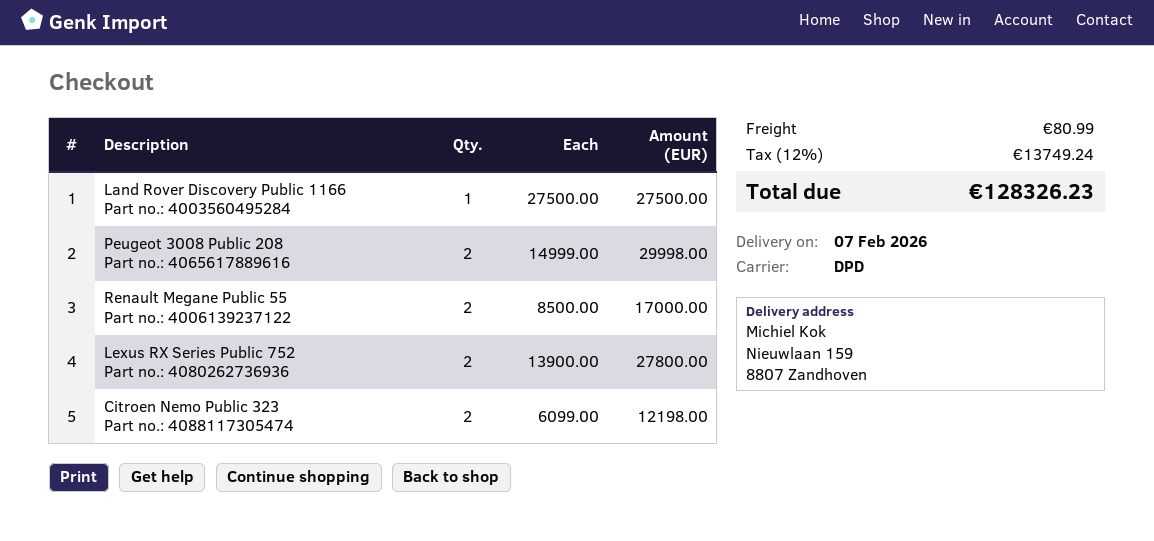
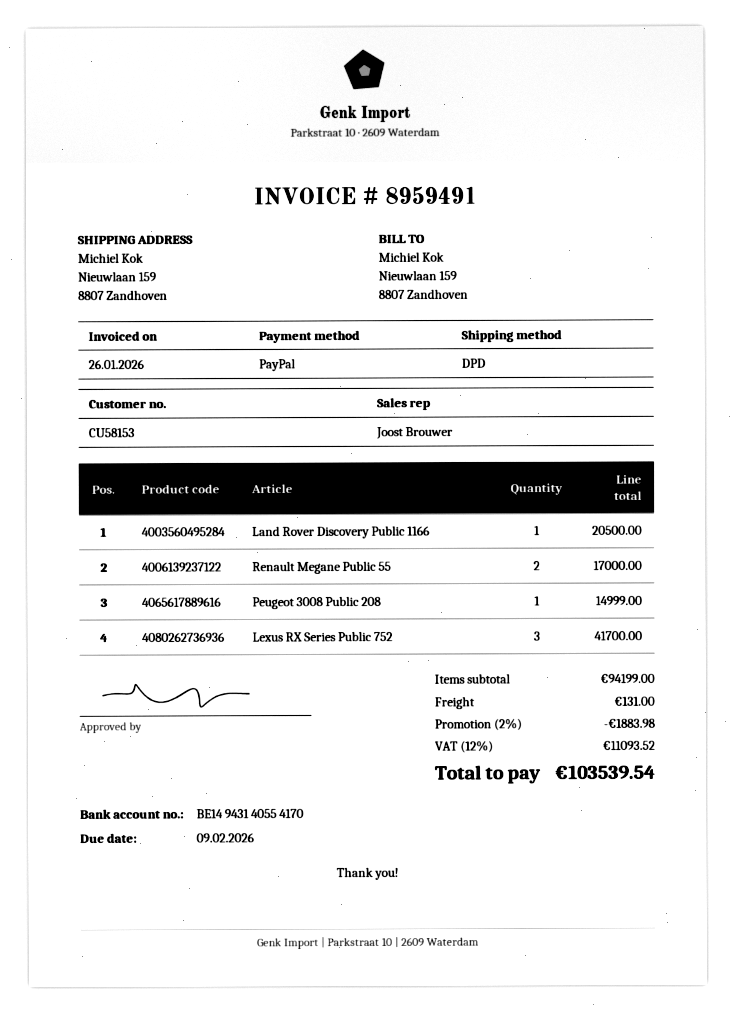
Land Rover Discovery Public 1166: 1 for 27500.00 -> 1 for 20500.00
Peugeot 3008 Public 208: 2 for 29998.00 -> 1 for 14999.00
Lexus RX Series Public 752: 2 for 27800.00 -> 3 for 41700.00
Citroen Nemo Public 323: 2 for 12198.00 -> none
discount: none -> 2% = 1883.98
shipping: 80.99 -> 131.00
tax: 12% = 13749.24 -> 12% = 11093.52
total: 128326.23 -> 103539.54

